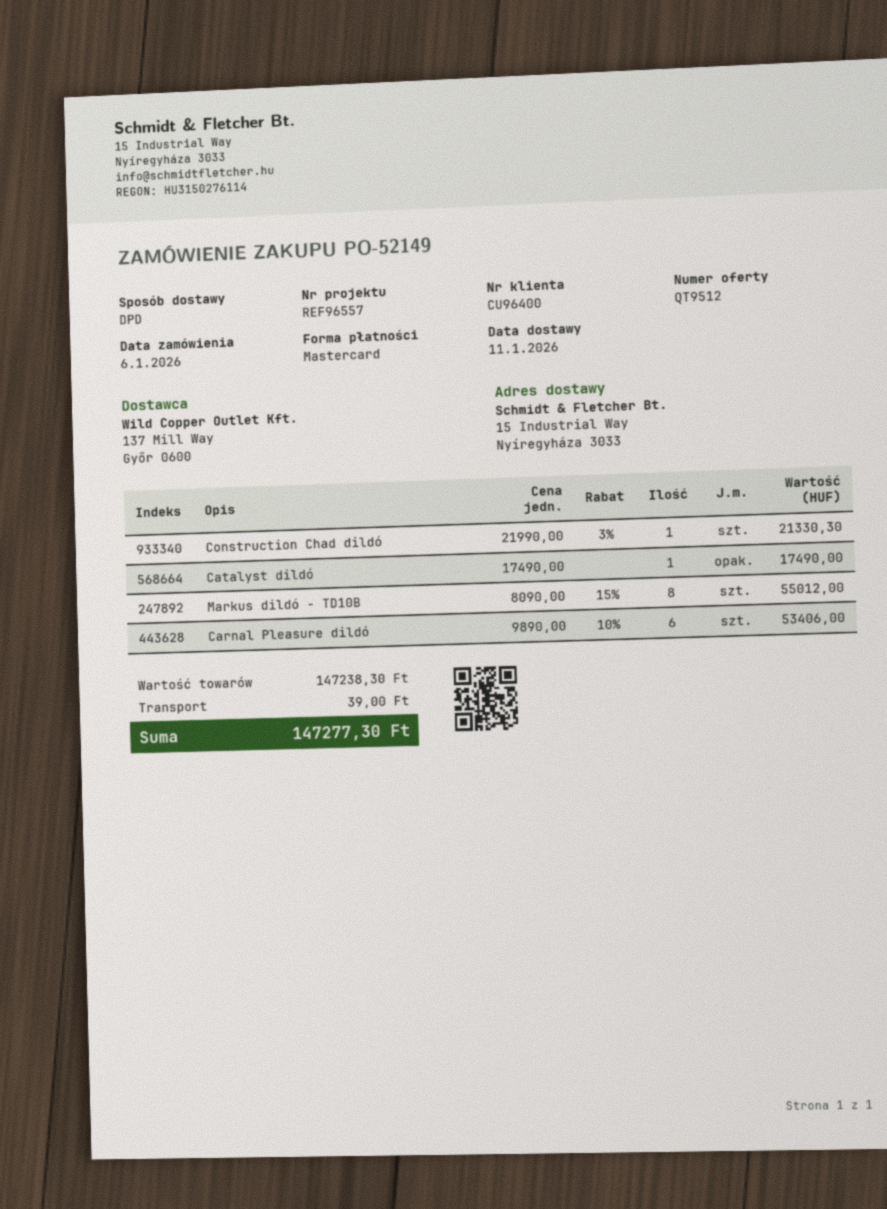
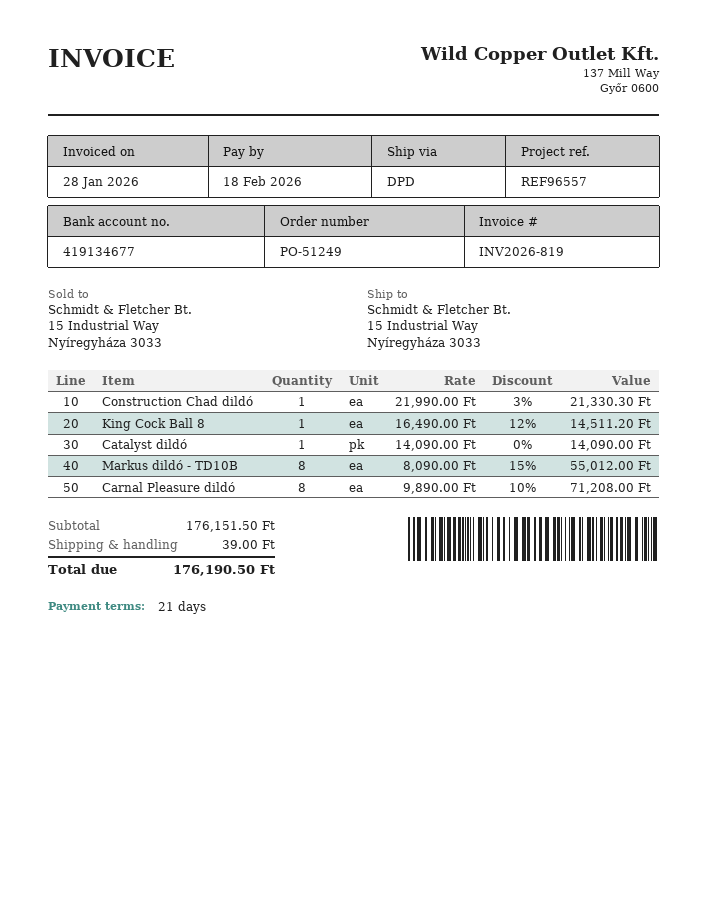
order number: PO-52149 -> PO-51249
Catalyst dildó: 1 x 17490.00 = 17490.00 -> 1 x 14090.00 = 14090.00
Carnal Pleasure dildó: 6 x 9890.00 - 10% = 53406.00 -> 8 x 9890.00 - 10% = 71208.00
King Cock Ball 8: none -> 1 x 16490.00 - 12% = 14511.20
subtotal: 147238.30 -> 176151.50
total: 147277.30 -> 176190.50

